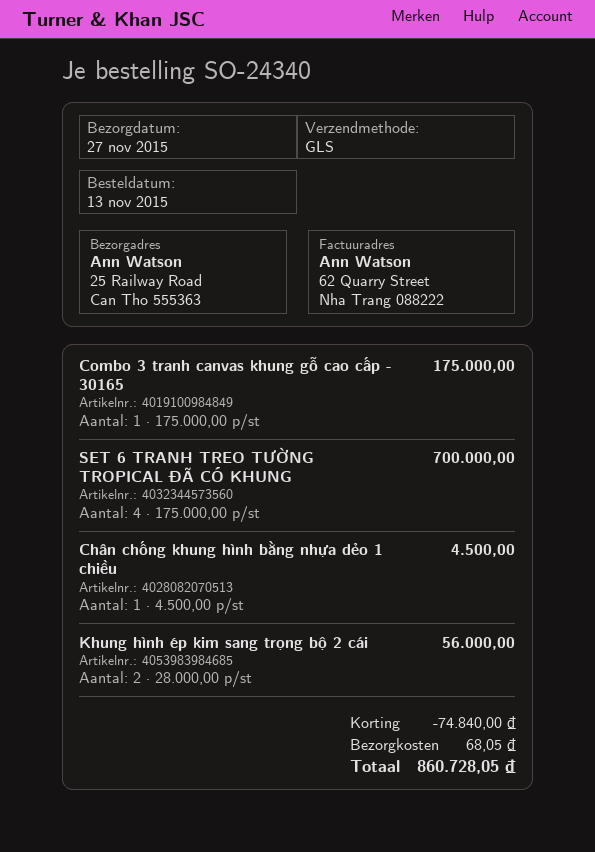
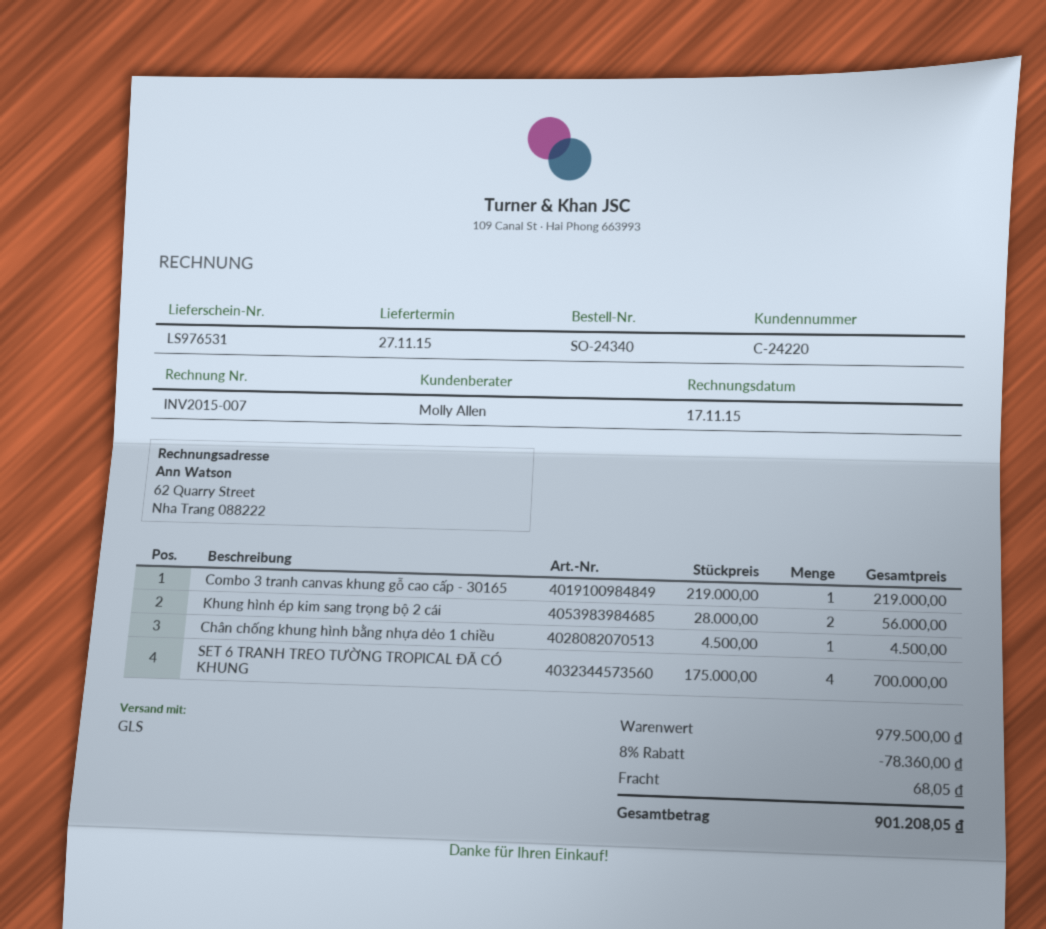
Combo 3 tranh canvas khung gỗ cao cấp - 30165: 1 x 175000.00 = 175000.00 -> 1 x 219000.00 = 219000.00
discount: 74840.00 -> 78360.00
total: 860728.05 -> 901208.05

